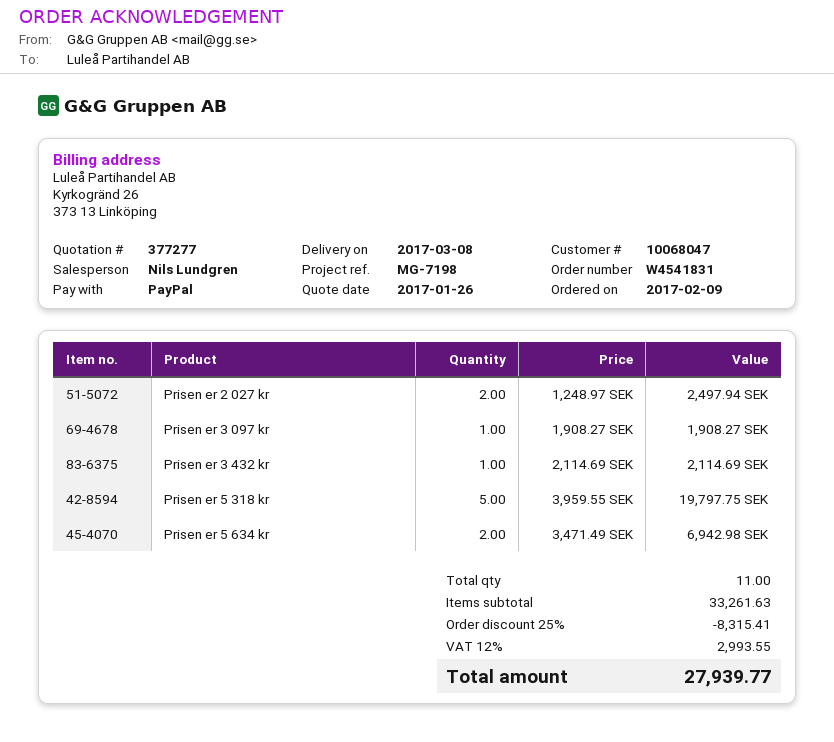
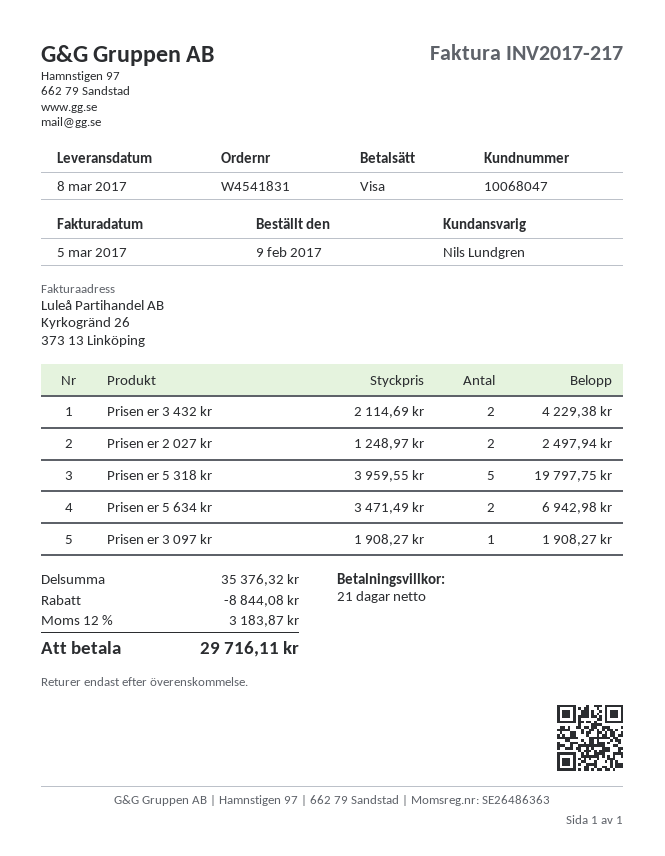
payment method: PayPal -> Visa
Prisen er 3 432 kr: 1 x 2114.69 = 2114.69 -> 2 x 2114.69 = 4229.38
subtotal: 33261.63 -> 35376.32
discount: 8315.41 -> 8844.08
tax: 12% = 2993.55 -> 12% = 3183.87
total: 27939.77 -> 29716.11

